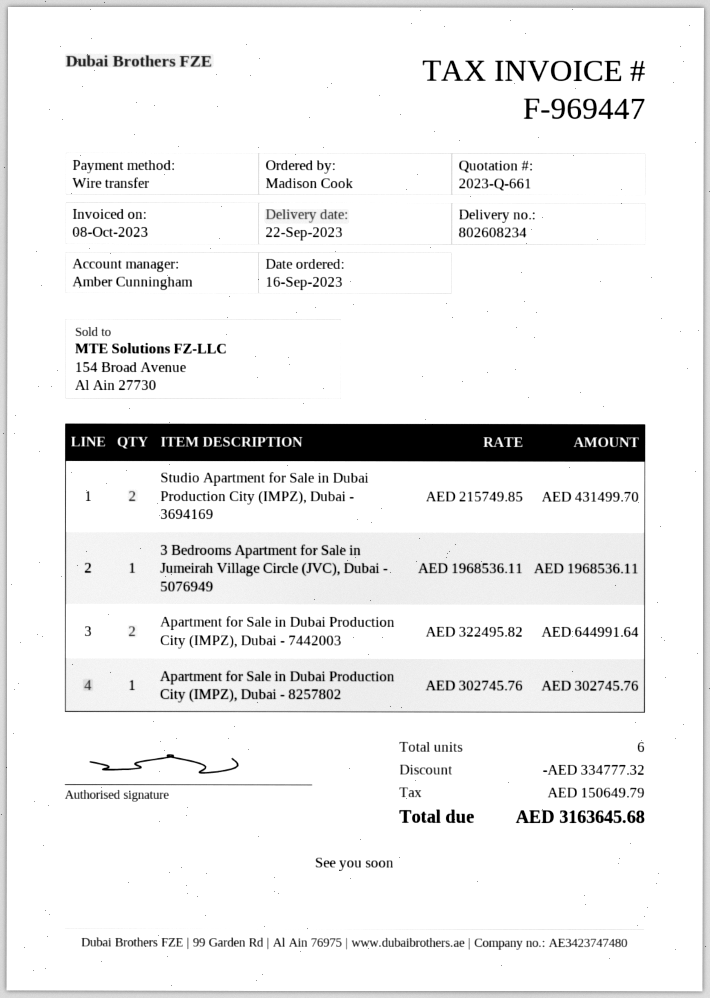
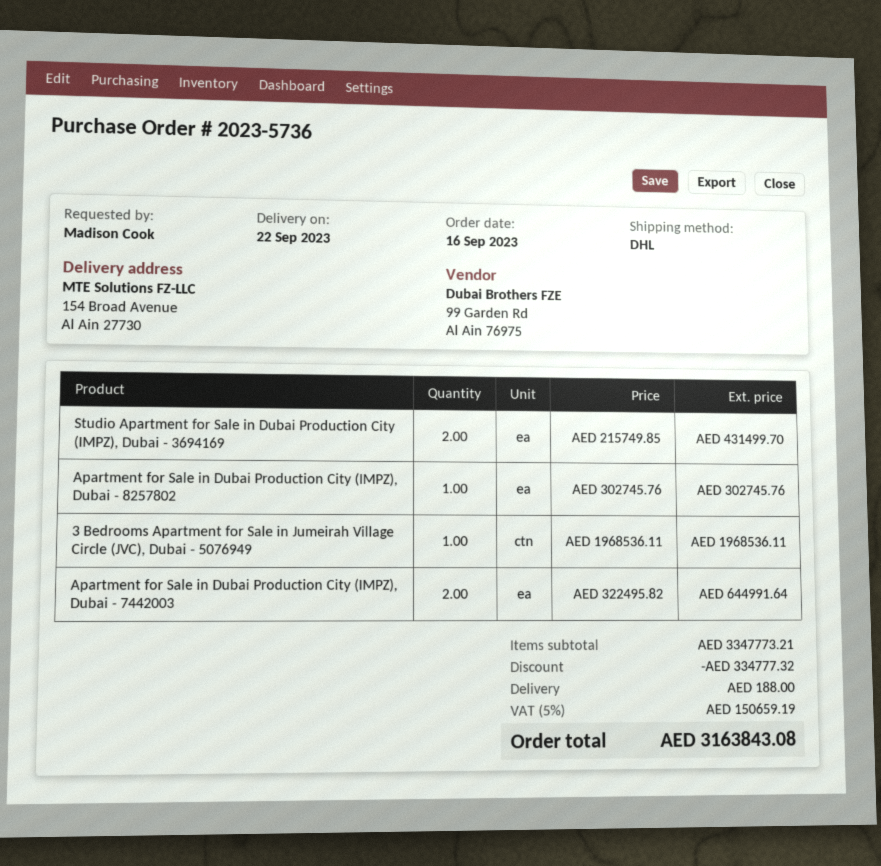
shipping: none -> 188.00
tax: 150649.79 -> 150659.19
total: 3163645.68 -> 3163843.08

